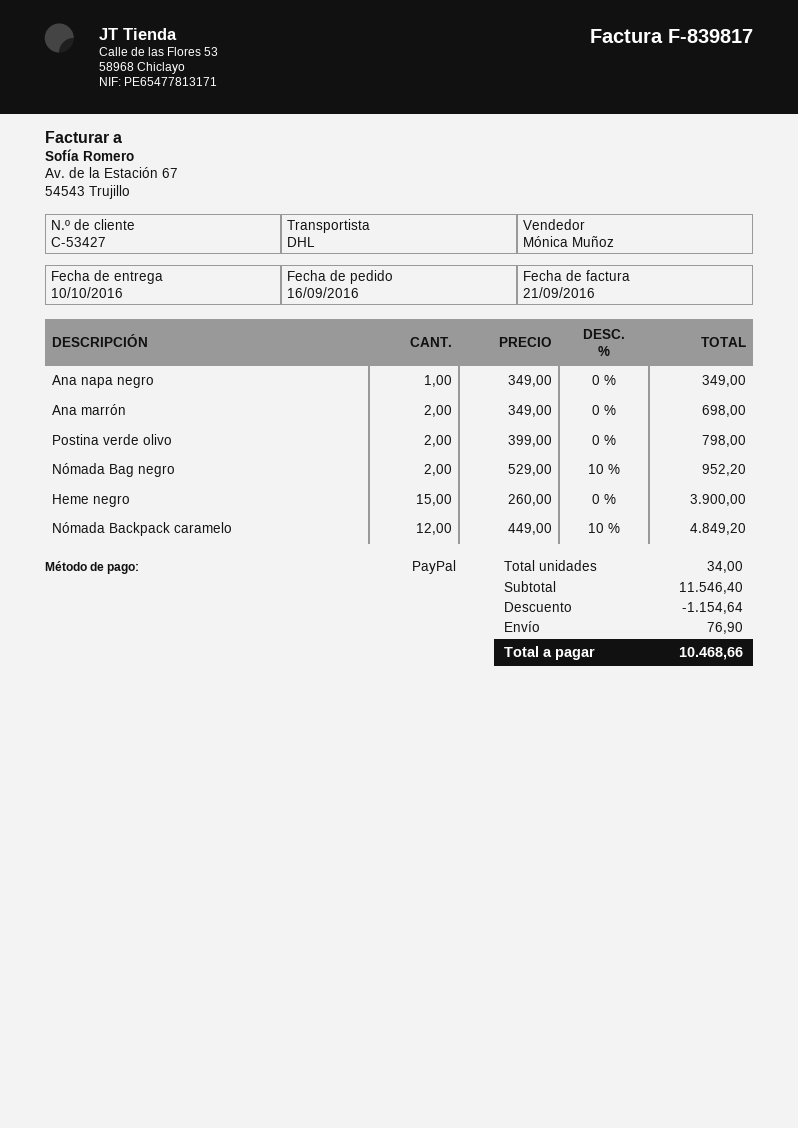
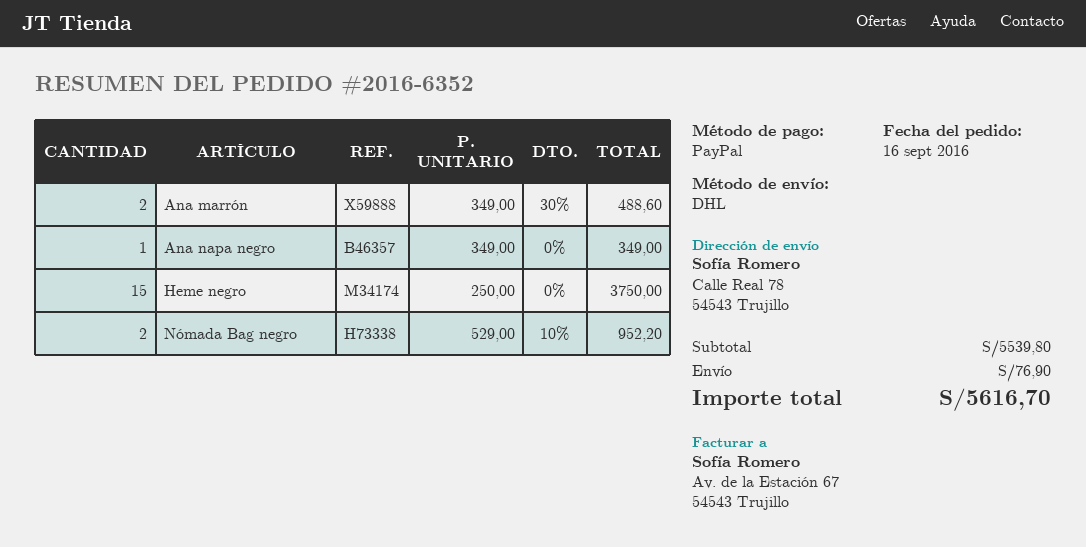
Ana marrón: 2 x 349.00 = 698.00 -> 2 x 349.00 - 30% = 488.60
Postina verde olivo: 2 x 399.00 = 798.00 -> none
Heme negro: 15 x 260.00 = 3900.00 -> 15 x 250.00 = 3750.00
Nómada Backpack caramelo: 12 x 449.00 - 10% = 4849.20 -> none
subtotal: 11546.40 -> 5539.80
discount: 1154.64 -> none
total: 10468.66 -> 5616.70

